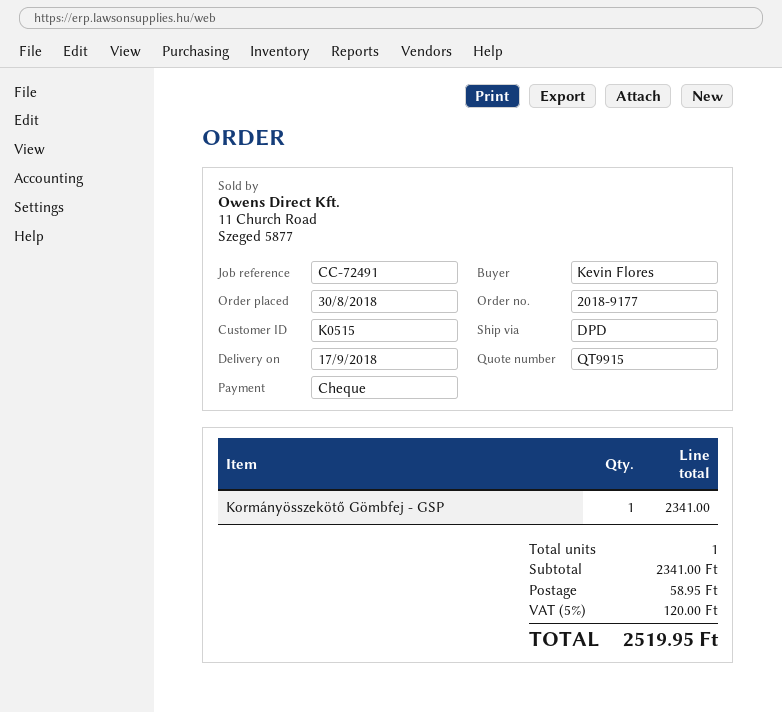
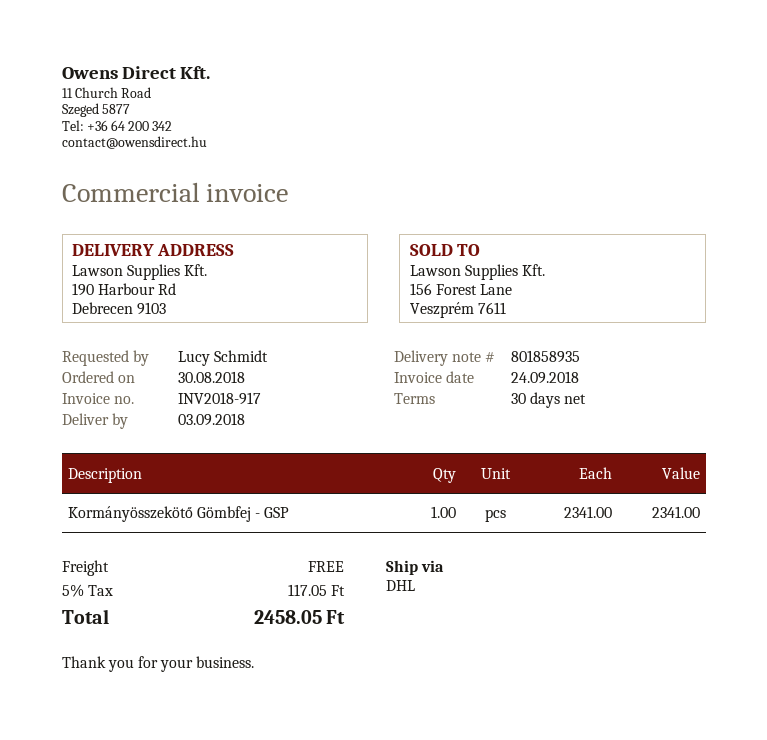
delivery date: 2018-09-17 -> 2018-09-03
ordered by: Kevin Flores -> Lucy Schmidt
shipping method: DPD -> DHL
shipping: 58.95 -> 0.00
tax: 5% = 120.00 -> 5% = 117.05
total: 2519.95 -> 2458.05

